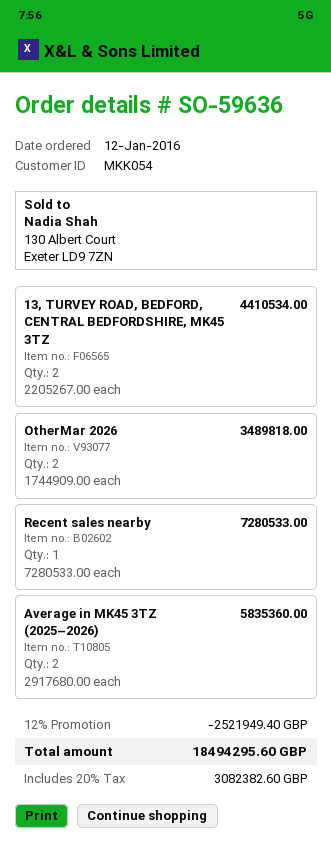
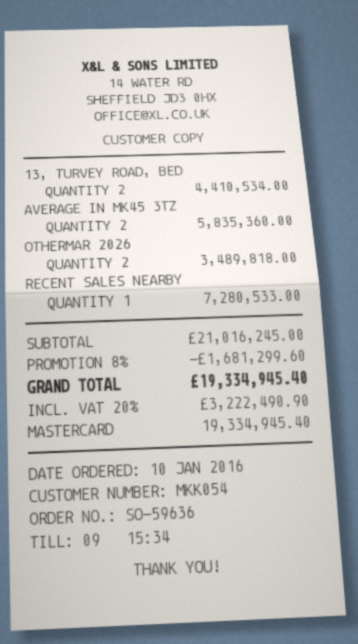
order date: 2016-01-12 -> 2016-01-10
discount: 12% = 2521949.40 -> 8% = 1681299.60
tax: 20% = 3082382.60 -> 20% = 3222490.90
total: 18494295.60 -> 19334945.40

